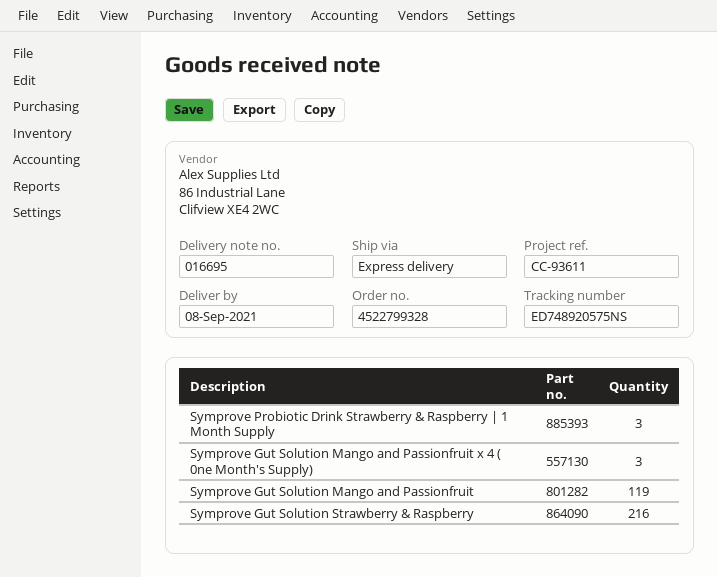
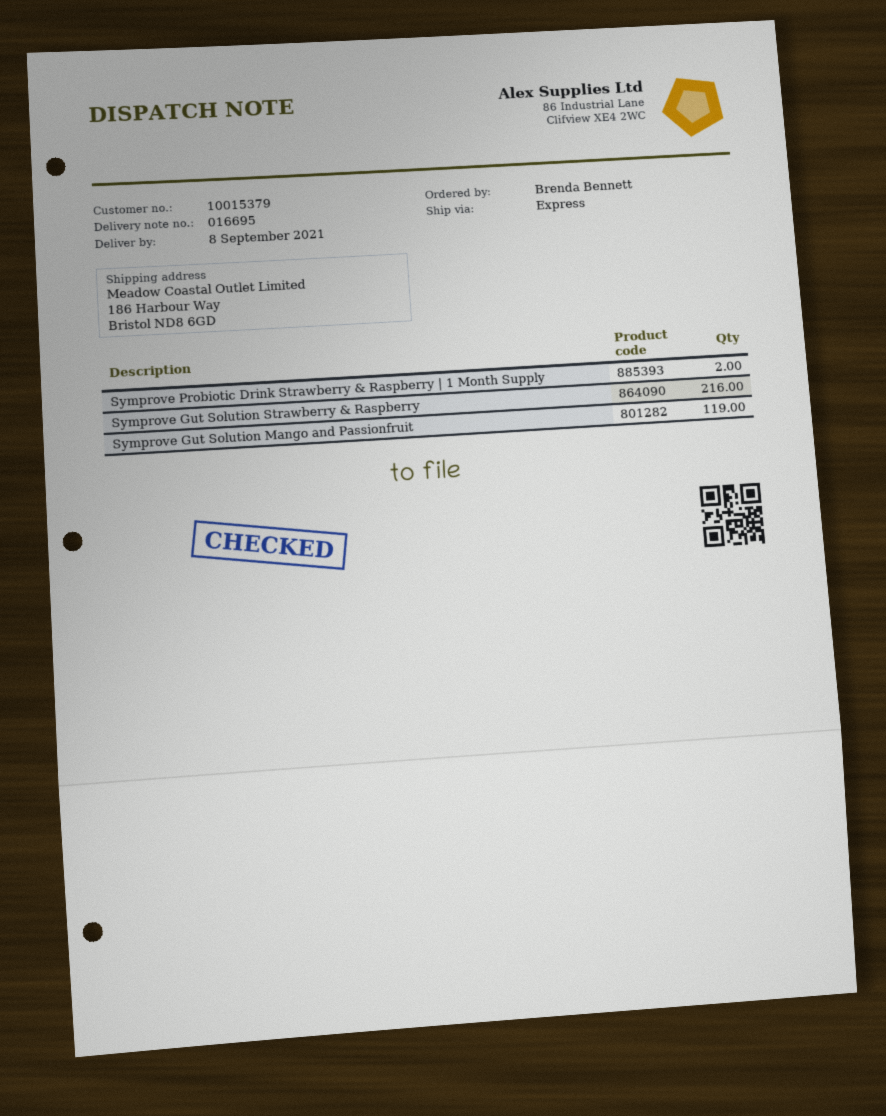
Symprove Probiotic Drink Strawberry & Raspberry | 1 Month Supply: 3 -> 2
Symprove Gut Solution Mango and Passionfruit x 4 ( 0ne Month's Supply): 3 -> none

